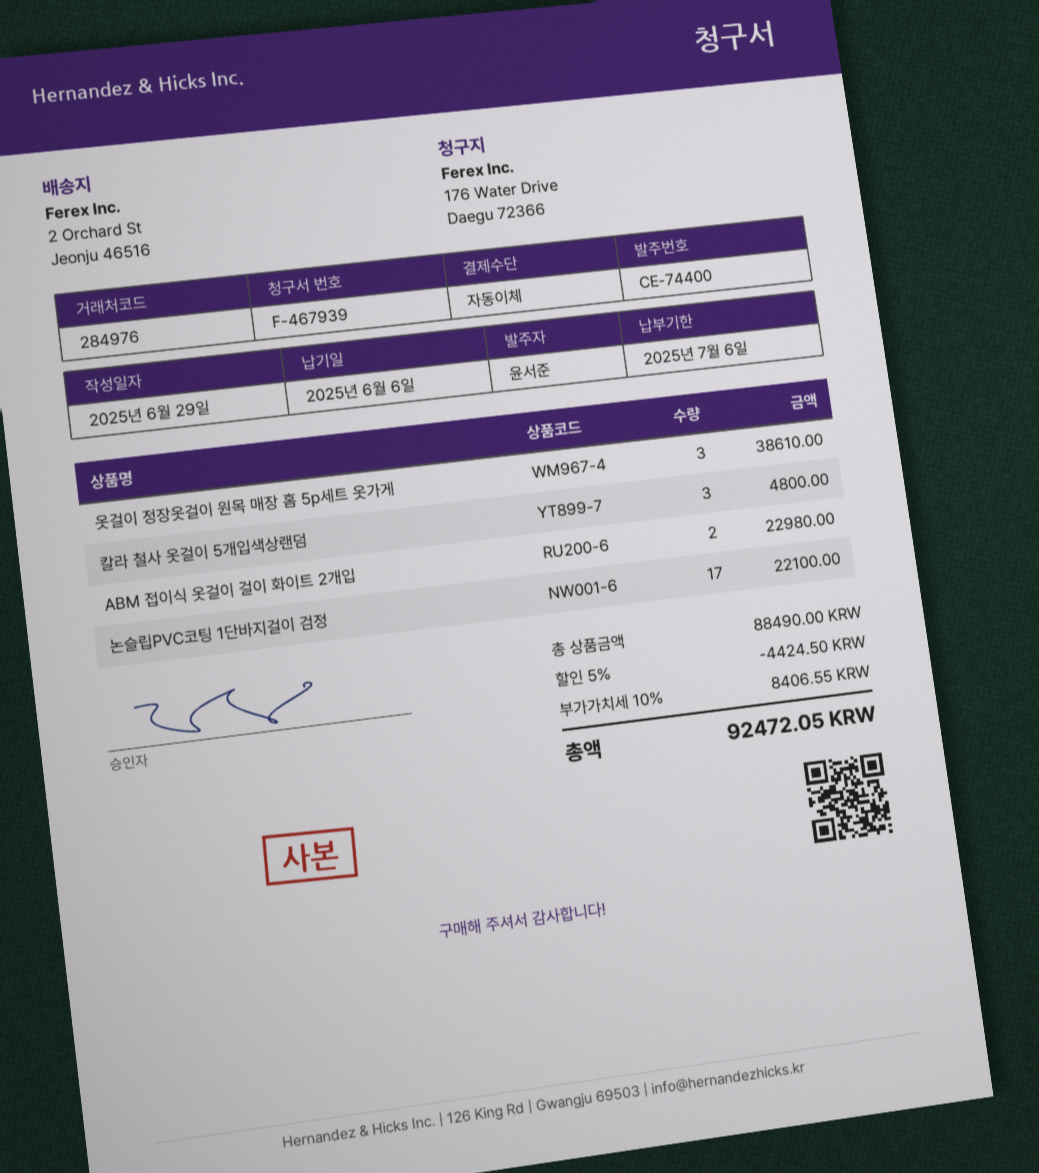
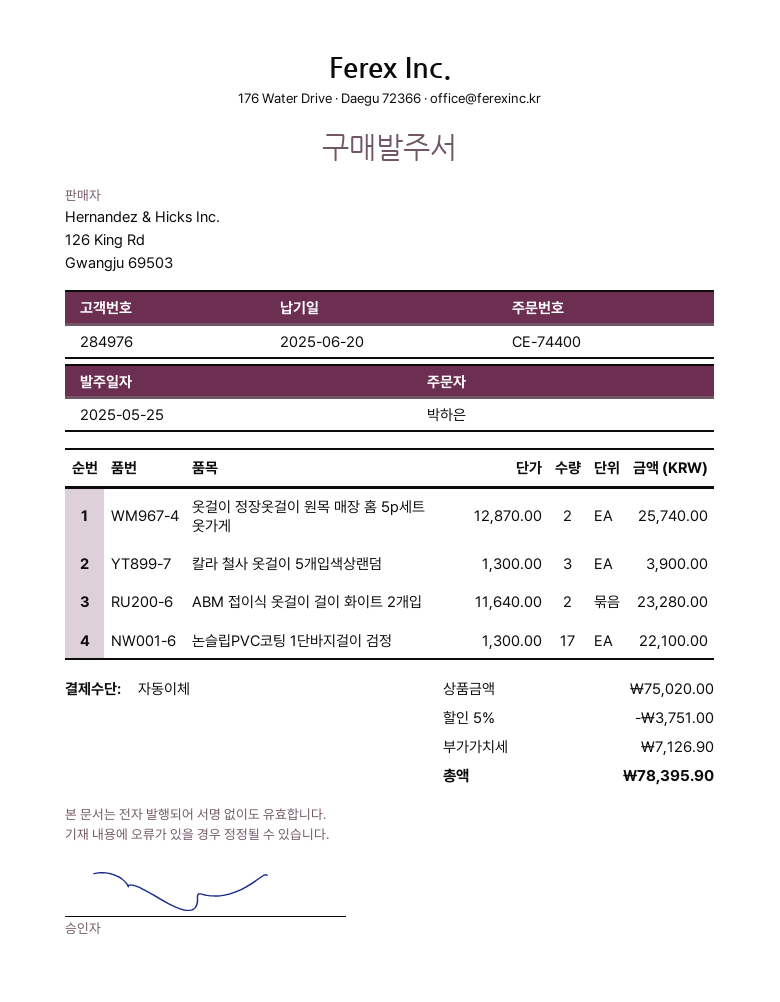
delivery date: 2025-06-06 -> 2025-06-20
ordered by: 윤서준 -> 박하은
옷걸이 정장옷걸이 원목 매장 홈 5p세트 옷가게: 3 for 38610.00 -> 2 for 25740.00
칼라 철사 옷걸이 5개입색상랜덤: 3 for 4800.00 -> 3 for 3900.00
ABM 접이식 옷걸이 걸이 화이트 2개입: 2 for 22980.00 -> 2 for 23280.00
subtotal: 88490.00 -> 75020.00
discount: 5% = 4424.50 -> 5% = 3751.00
tax: 8406.55 -> 7126.90
total: 92472.05 -> 78395.90

